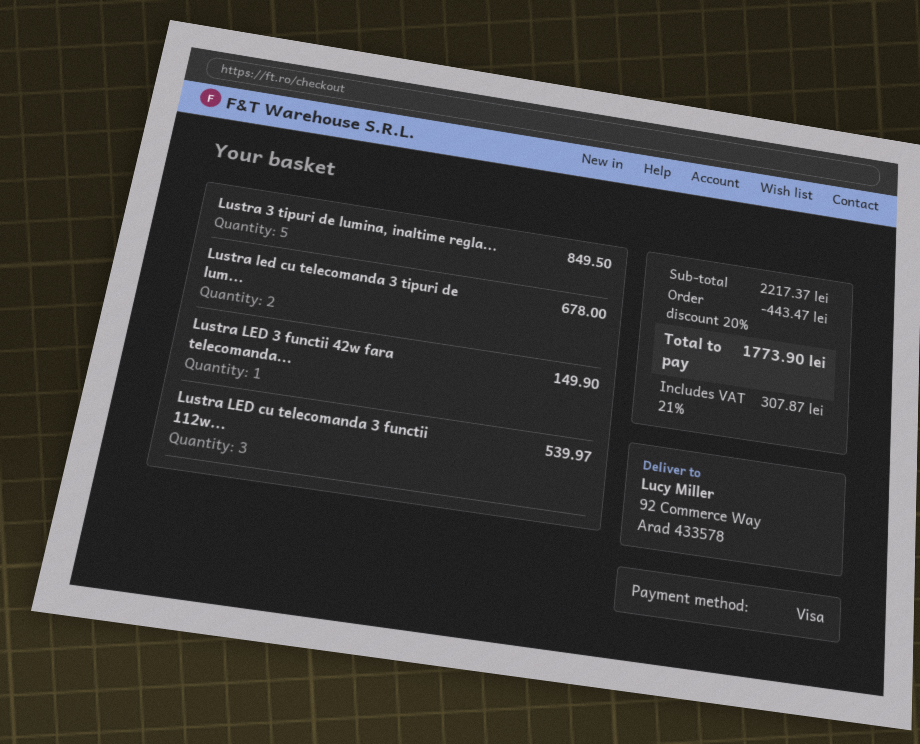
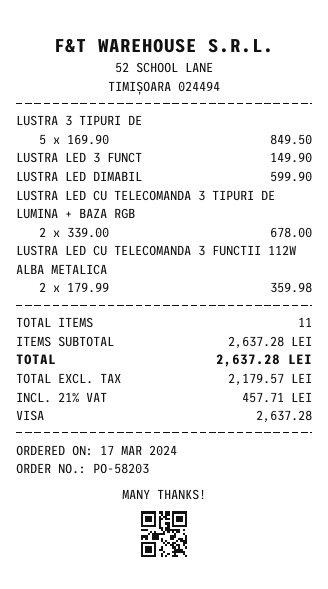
Lustra LED cu telecomanda 3 functii 112w...: 3 for 539.97 -> 2 for 359.98
LUSTRA LED DIMABIL: none -> 1 for 599.90
subtotal: 2217.37 -> 2637.28
discount: 20% = 443.47 -> none
tax: 21% = 307.87 -> 21% = 457.71
total: 1773.90 -> 2637.28

